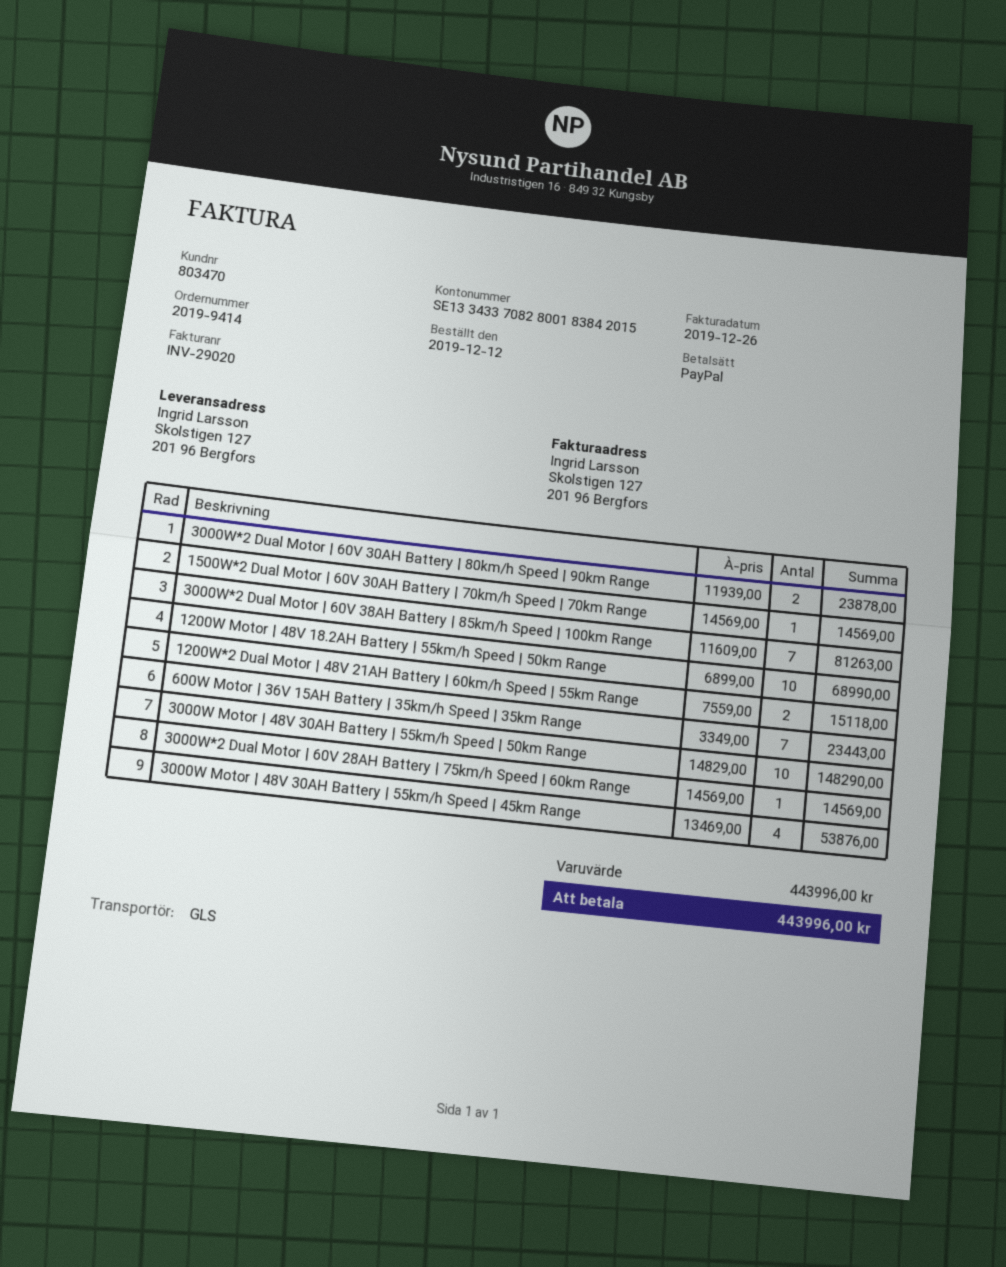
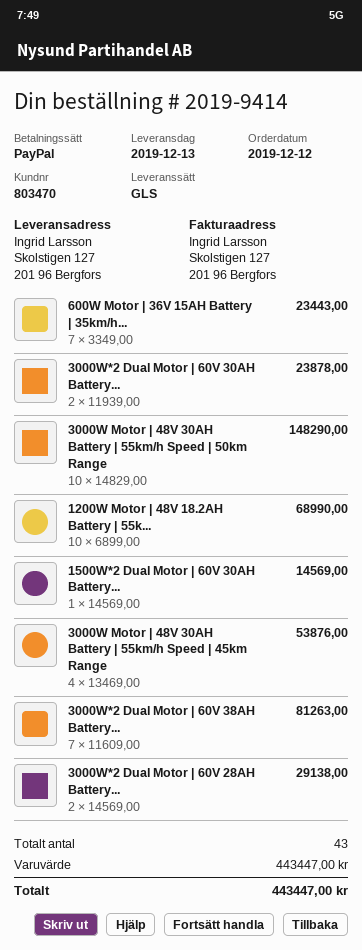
1200W*2 Dual Motor | 48V 21AH Battery | 60km/h Speed | 55km Range: 2 x 7559.00 = 15118.00 -> none
3000W*2 Dual Motor | 60V 28AH Battery | 75km/h Speed | 60km Range: 1 x 14569.00 = 14569.00 -> 2 x 14569.00 = 29138.00
subtotal: 443996.00 -> 443447.00
total: 443996.00 -> 443447.00

